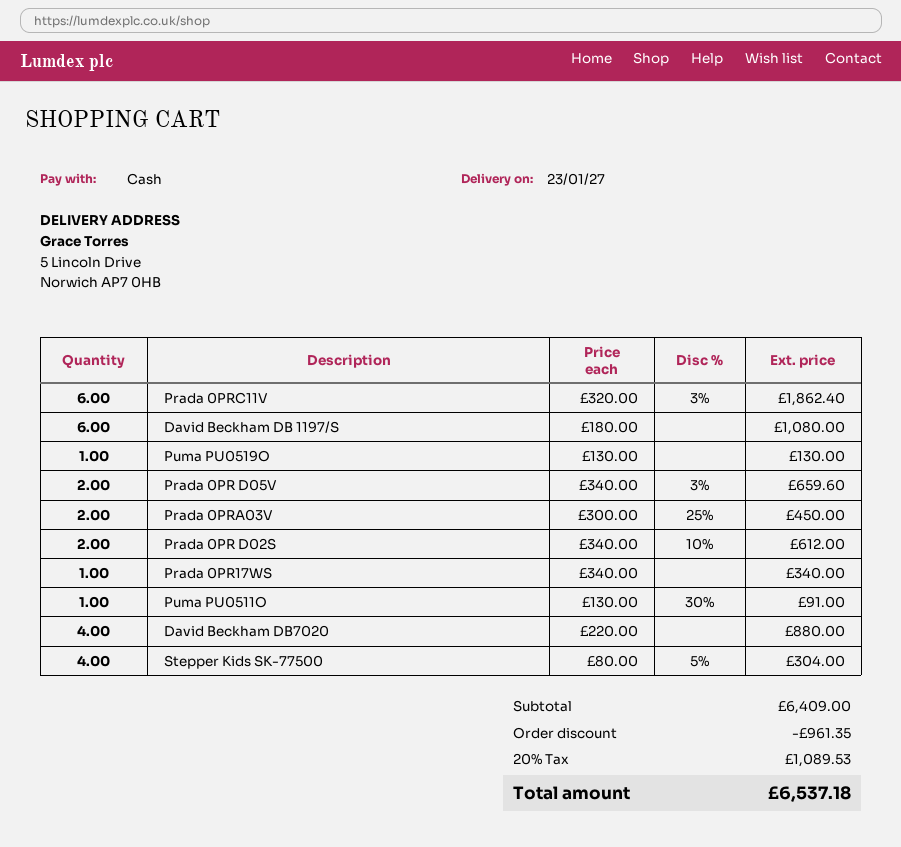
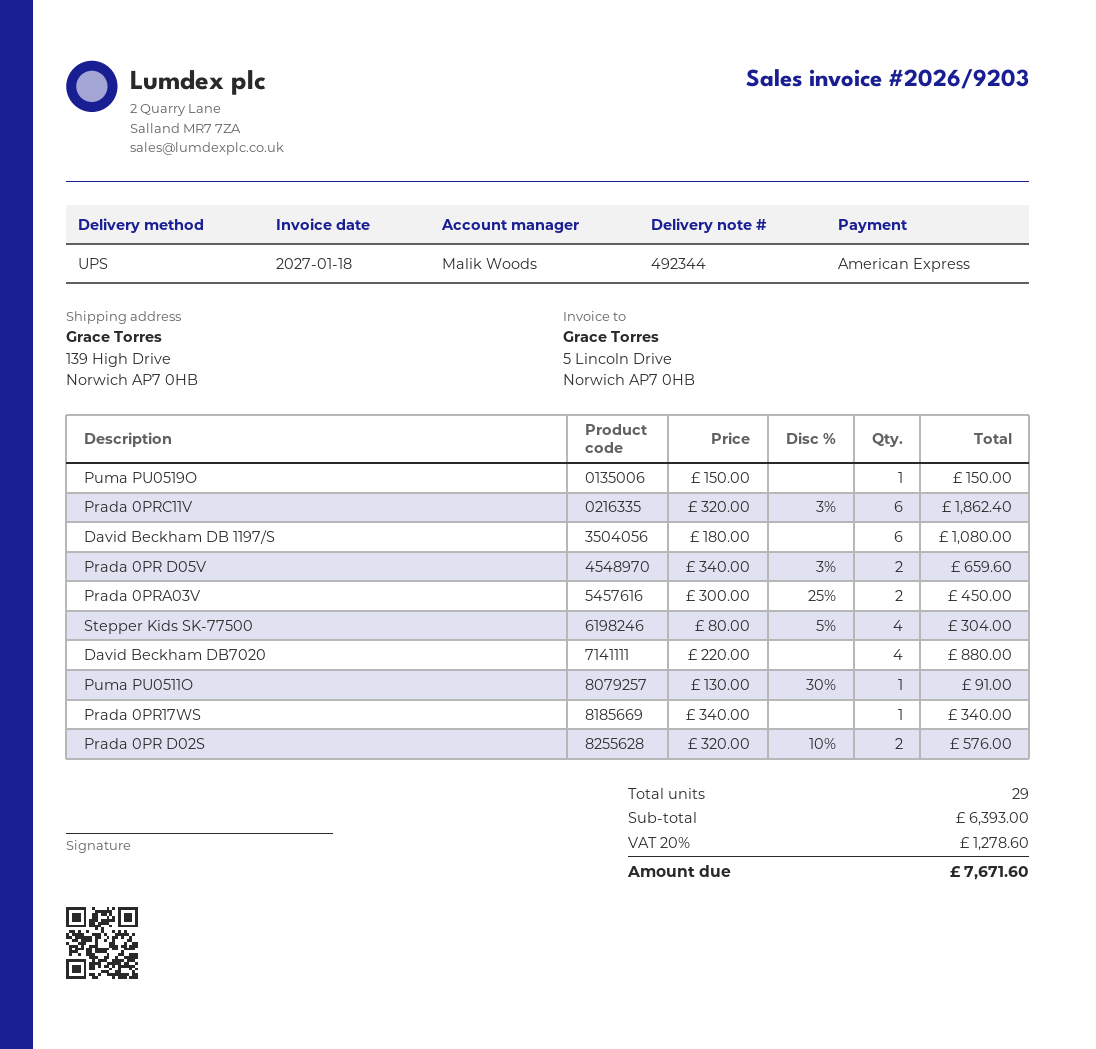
payment method: cash -> American Express
ship to: 5 Lincoln Drive, Norwich AP7 0HB -> 139 High Drive, Norwich AP7 0HB
Puma PU0519O: 1 x 130.00 = 130.00 -> 1 x 150.00 = 150.00
Prada 0PR D02S: 2 x 340.00 - 10% = 612.00 -> 2 x 320.00 - 10% = 576.00
subtotal: 6409.00 -> 6393.00
discount: 961.35 -> none
tax: 20% = 1089.53 -> 20% = 1278.60
total: 6537.18 -> 7671.60

